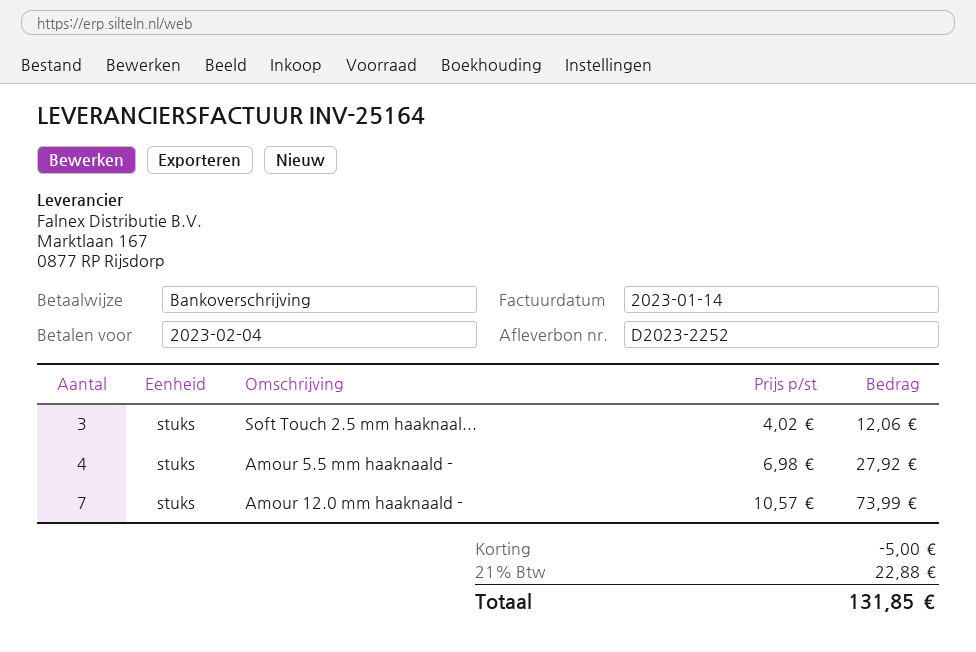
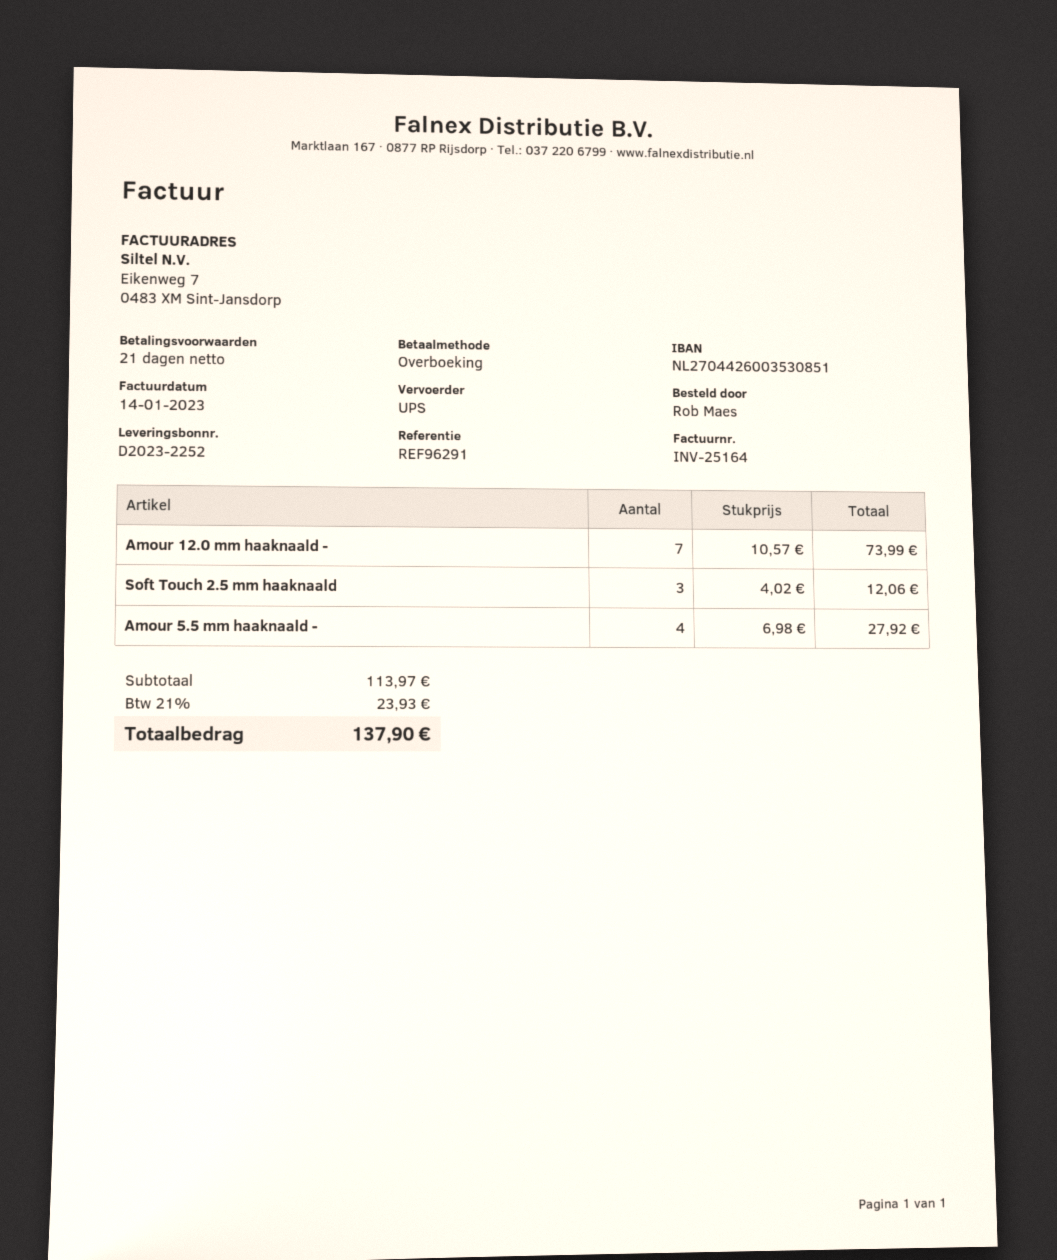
discount: 5.00 -> none
tax: 21% = 22.88 -> 21% = 23.93
total: 131.85 -> 137.90

